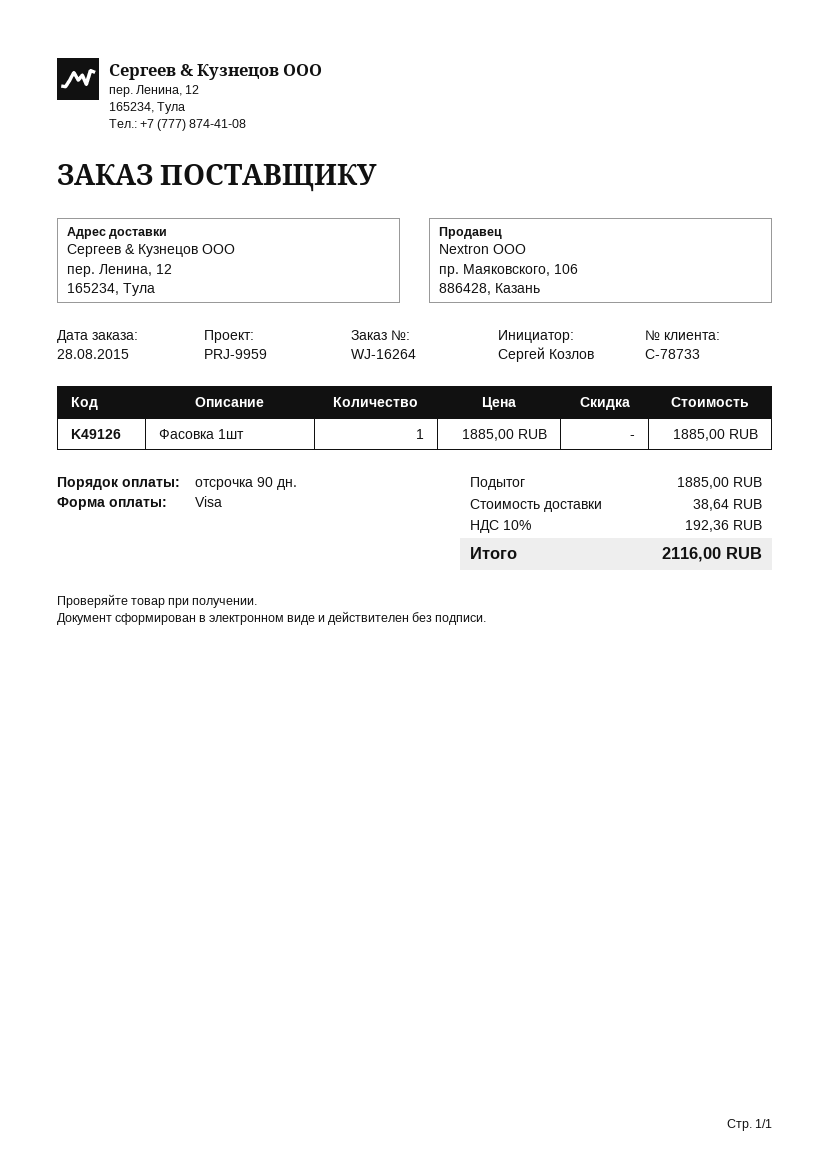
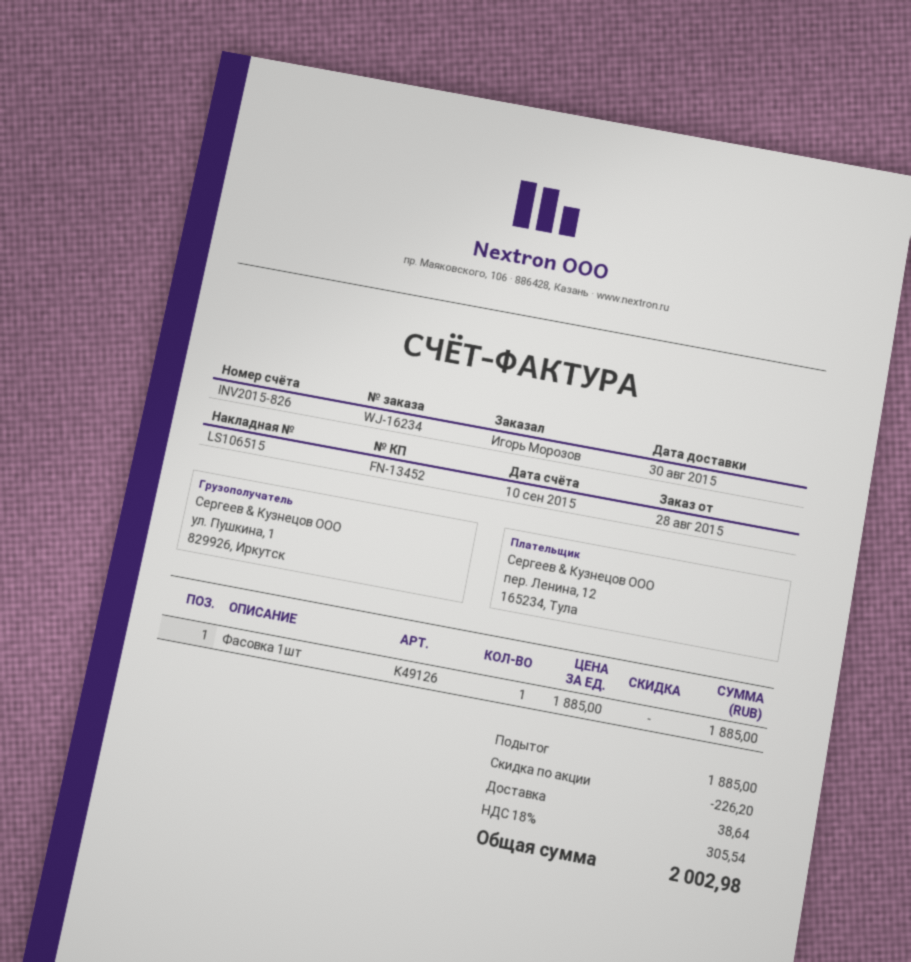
order number: WJ-16264 -> WJ-16234
ordered by: Сергей Козлов -> Игорь Морозов
ship to: пер. Ленина, 12, 165234, Тула -> ул. Пушкина, 1, 829926, Иркутск
discount: none -> 226.20
tax: 10% = 192.36 -> 18% = 305.54
total: 2116.00 -> 2002.98

